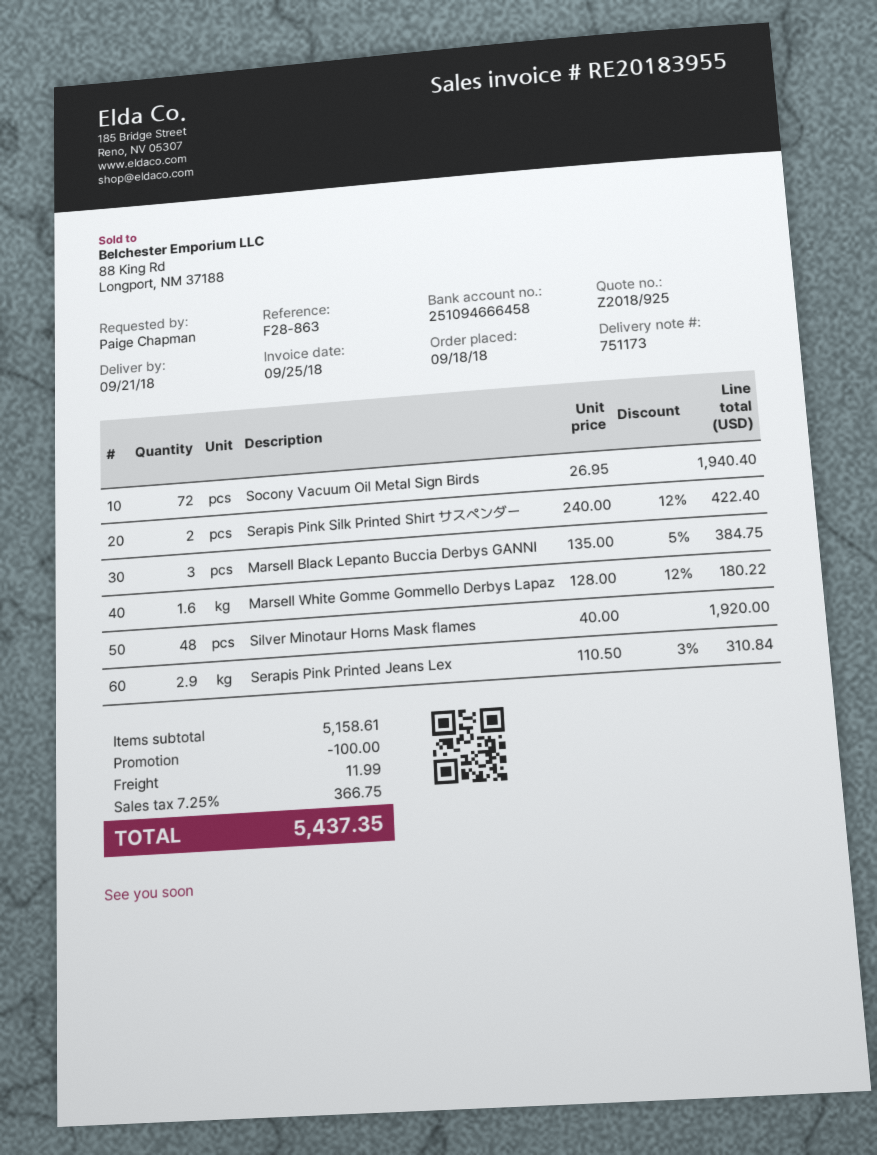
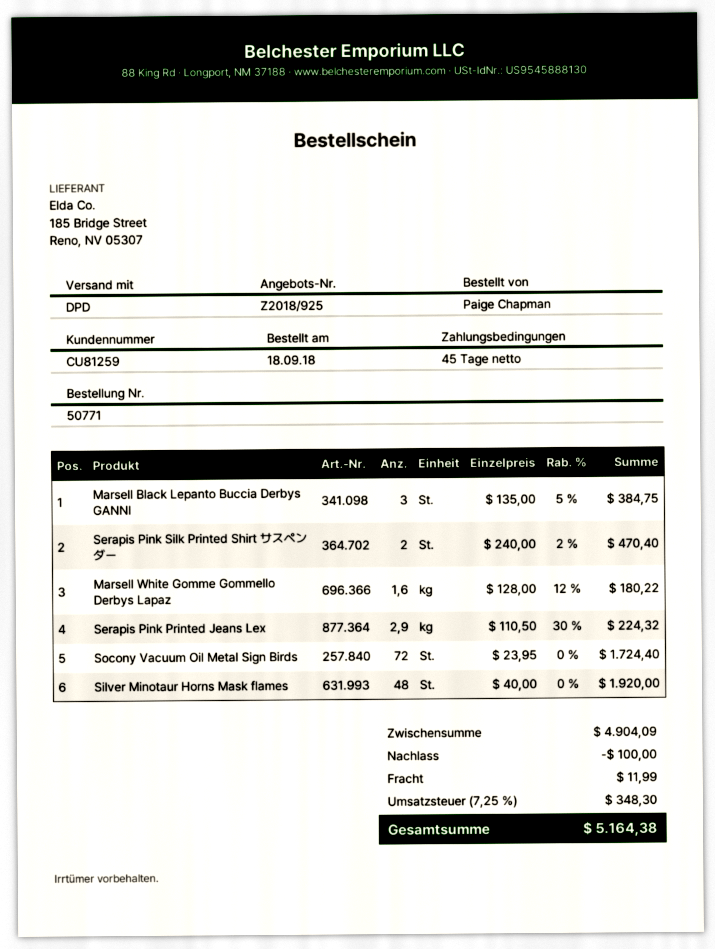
Socony Vacuum Oil Metal Sign Birds: 72 x 26.95 = 1940.40 -> 72 x 23.95 = 1724.40
Serapis Pink Silk Printed Shirt サスペンダー: 2 x 240.00 - 12% = 422.40 -> 2 x 240.00 - 2% = 470.40
Serapis Pink Printed Jeans Lex: 2.9 x 110.50 - 3% = 310.84 -> 2.9 x 110.50 - 30% = 224.32
subtotal: 5158.61 -> 4904.09
tax: 7.25% = 366.75 -> 7.25% = 348.30
total: 5437.35 -> 5164.38

